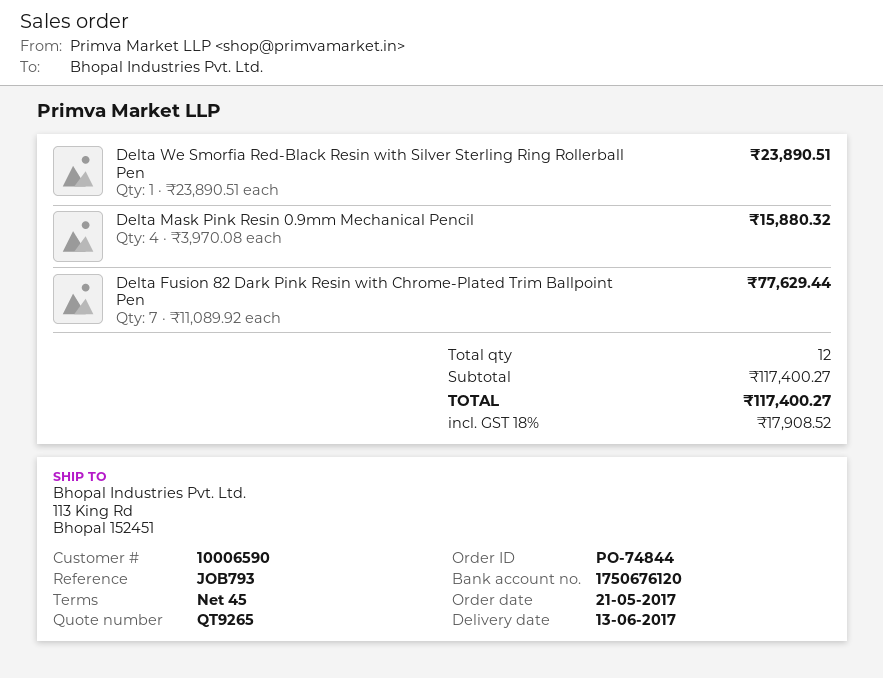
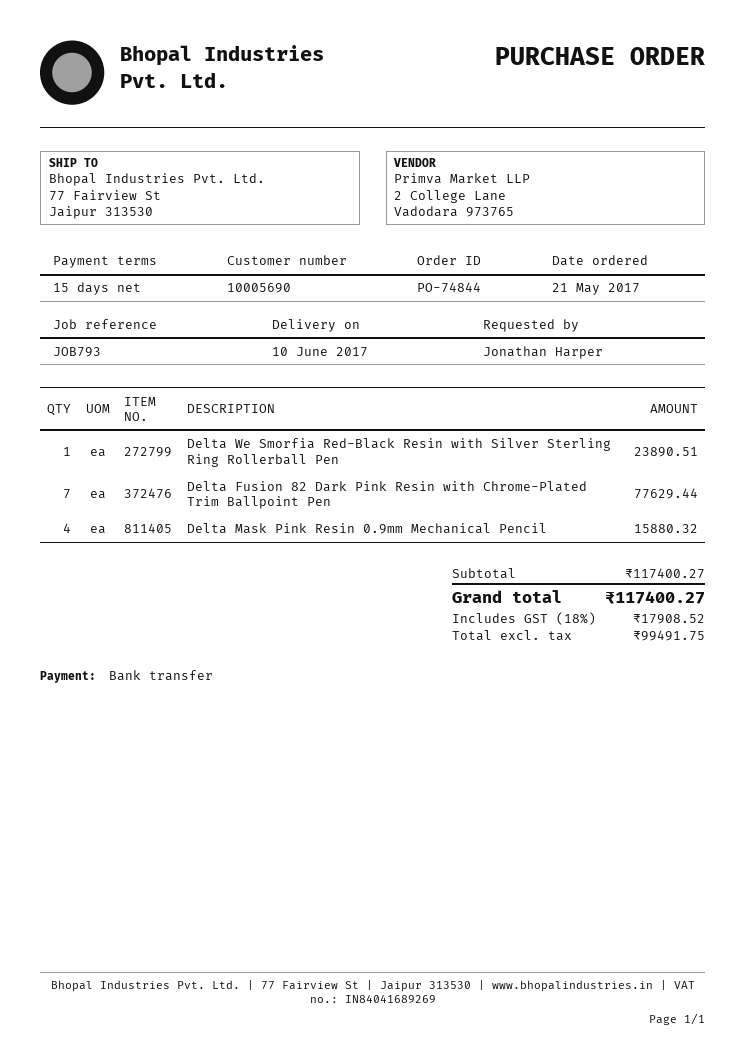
delivery date: 2017-06-13 -> 2017-06-10
payment terms: 45 days -> 15 days
customer number: 10006590 -> 10005690
ship to: 113 King Rd, Bhopal 152451 -> 77 Fairview St, Jaipur 313530

